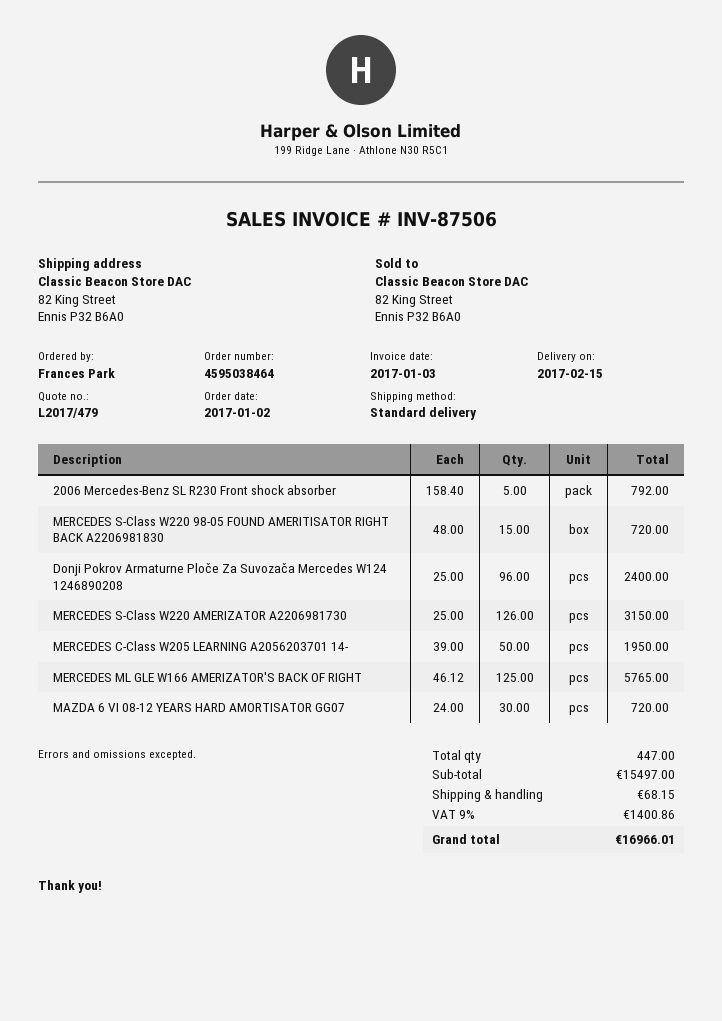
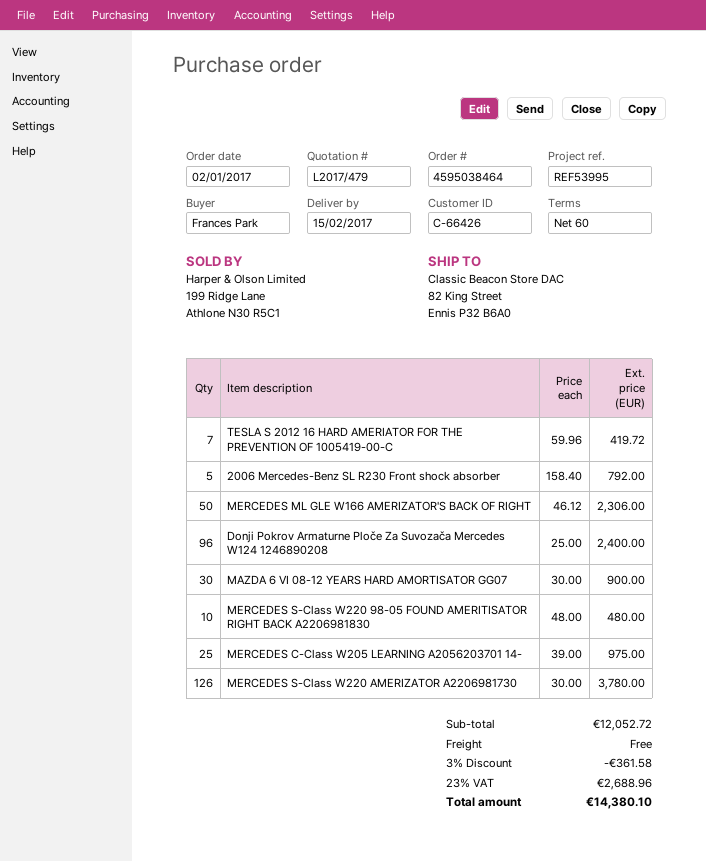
MERCEDES S-Class W220 98-05 FOUND AMERITISATOR RIGHT BACK A2206981830: 15 x 48.00 = 720.00 -> 10 x 48.00 = 480.00
MERCEDES S-Class W220 AMERIZATOR A2206981730: 126 x 25.00 = 3150.00 -> 126 x 30.00 = 3780.00
MERCEDES C-Class W205 LEARNING A2056203701 14-: 50 x 39.00 = 1950.00 -> 25 x 39.00 = 975.00
MERCEDES ML GLE W166 AMERIZATOR'S BACK OF RIGHT: 125 x 46.12 = 5765.00 -> 50 x 46.12 = 2306.00
MAZDA 6 VI 08-12 YEARS HARD AMORTISATOR GG07: 30 x 24.00 = 720.00 -> 30 x 30.00 = 900.00
TESLA S 2012 16 HARD AMERIATOR FOR THE PREVENTION OF 1005419-00-C: none -> 7 x 59.96 = 419.72
subtotal: 15497.00 -> 12052.72
discount: none -> 3% = 361.58
shipping: 68.15 -> 0.00
tax: 9% = 1400.86 -> 23% = 2688.96
total: 16966.01 -> 14380.10

